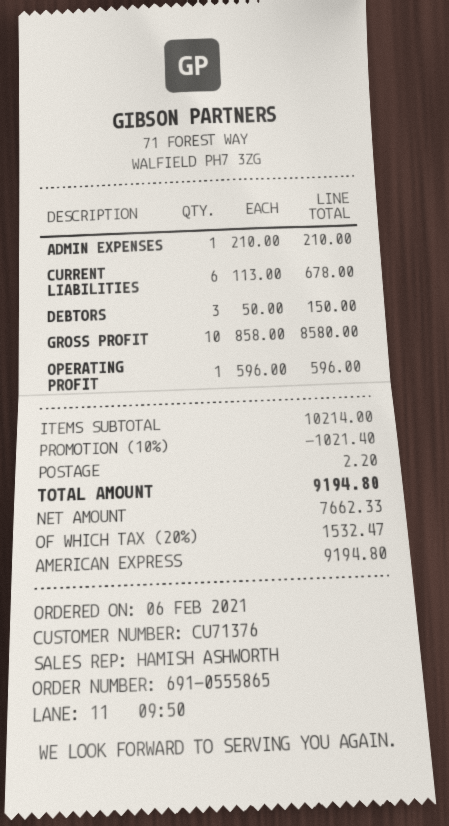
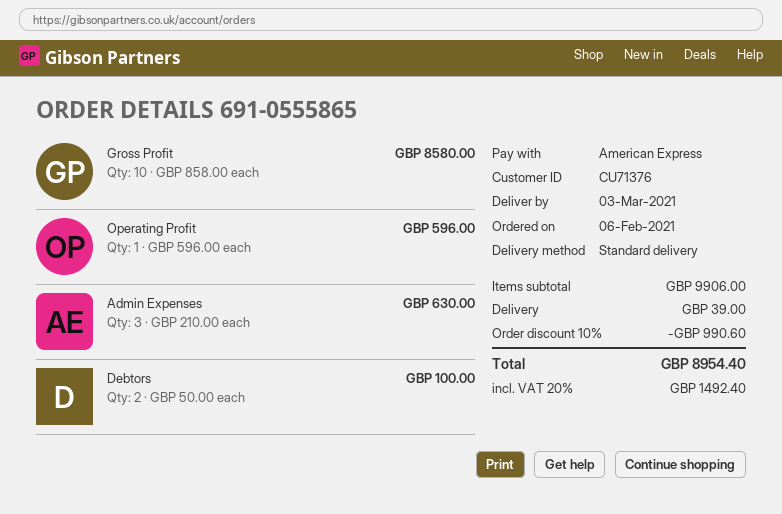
ADMIN EXPENSES: 1 x 210.00 = 210.00 -> 3 x 210.00 = 630.00
CURRENT LIABILITIES: 6 x 113.00 = 678.00 -> none
DEBTORS: 3 x 50.00 = 150.00 -> 2 x 50.00 = 100.00
subtotal: 10214.00 -> 9906.00
discount: 10% = 1021.40 -> 10% = 990.60
shipping: 2.20 -> 39.00
tax: 20% = 1532.47 -> 20% = 1492.40
total: 9194.80 -> 8954.40

